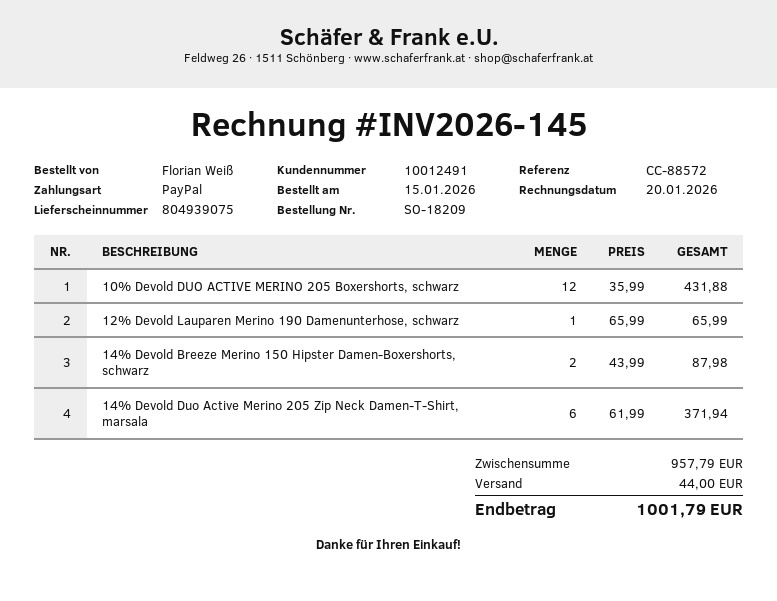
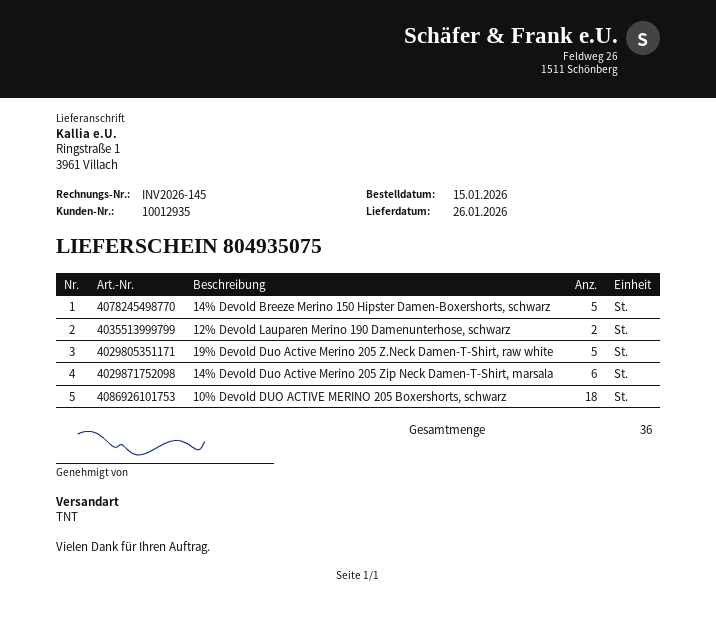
delivery note number: 804939075 -> 804935075
customer number: 10012491 -> 10012935
10% Devold DUO ACTIVE MERINO 205 Boxershorts, schwarz: 12 -> 18
12% Devold Lauparen Merino 190 Damenunterhose, schwarz: 1 -> 2
14% Devold Breeze Merino 150 Hipster Damen-Boxershorts, schwarz: 2 -> 5
19% Devold Duo Active Merino 205 Z.Neck Damen-T-Shirt, raw white: none -> 5

